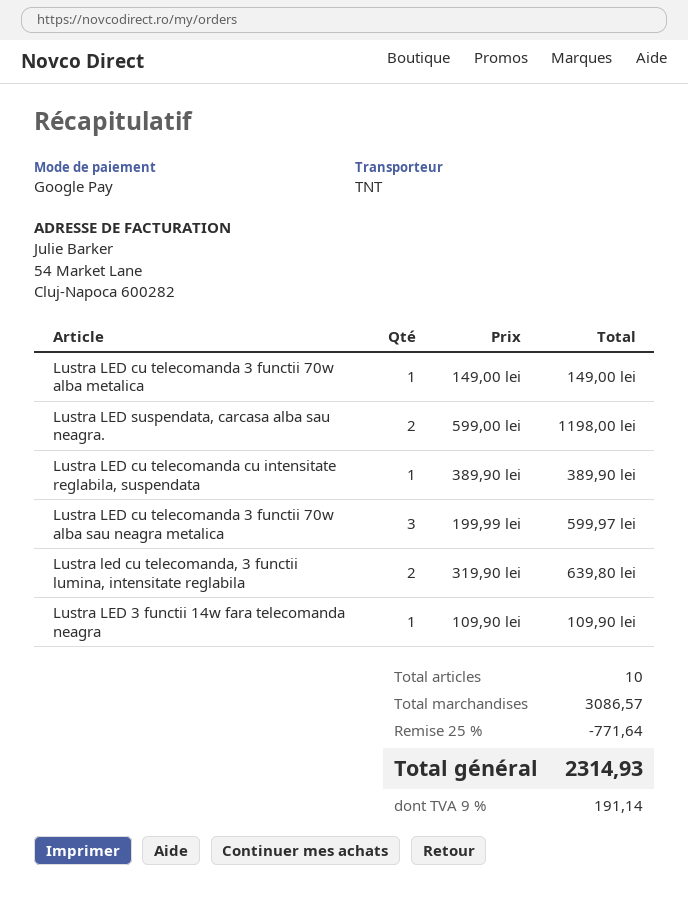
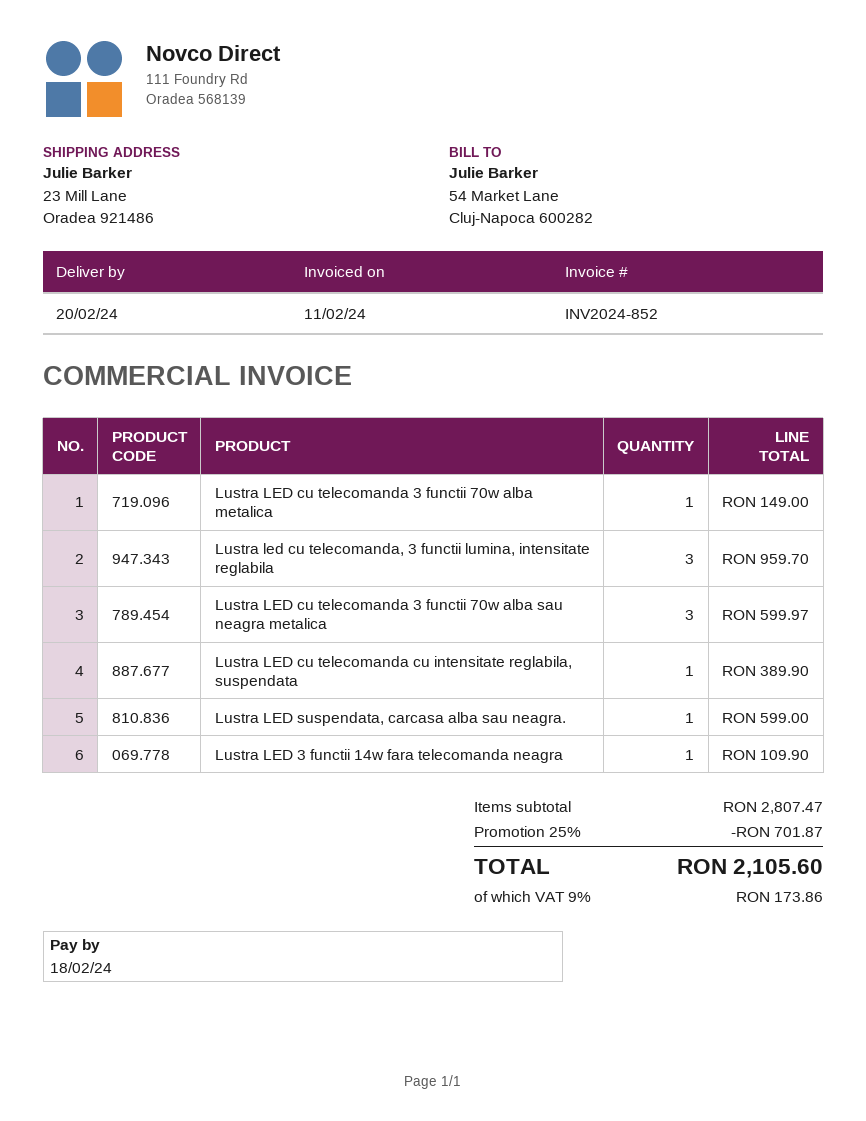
Lustra LED suspendata, carcasa alba sau neagra.: 2 for 1198.00 -> 1 for 599.00
Lustra led cu telecomanda, 3 functii lumina, intensitate reglabila: 2 for 639.80 -> 3 for 959.70
subtotal: 3086.57 -> 2807.47
discount: 25% = 771.64 -> 25% = 701.87
tax: 9% = 191.14 -> 9% = 173.86
total: 2314.93 -> 2105.60

